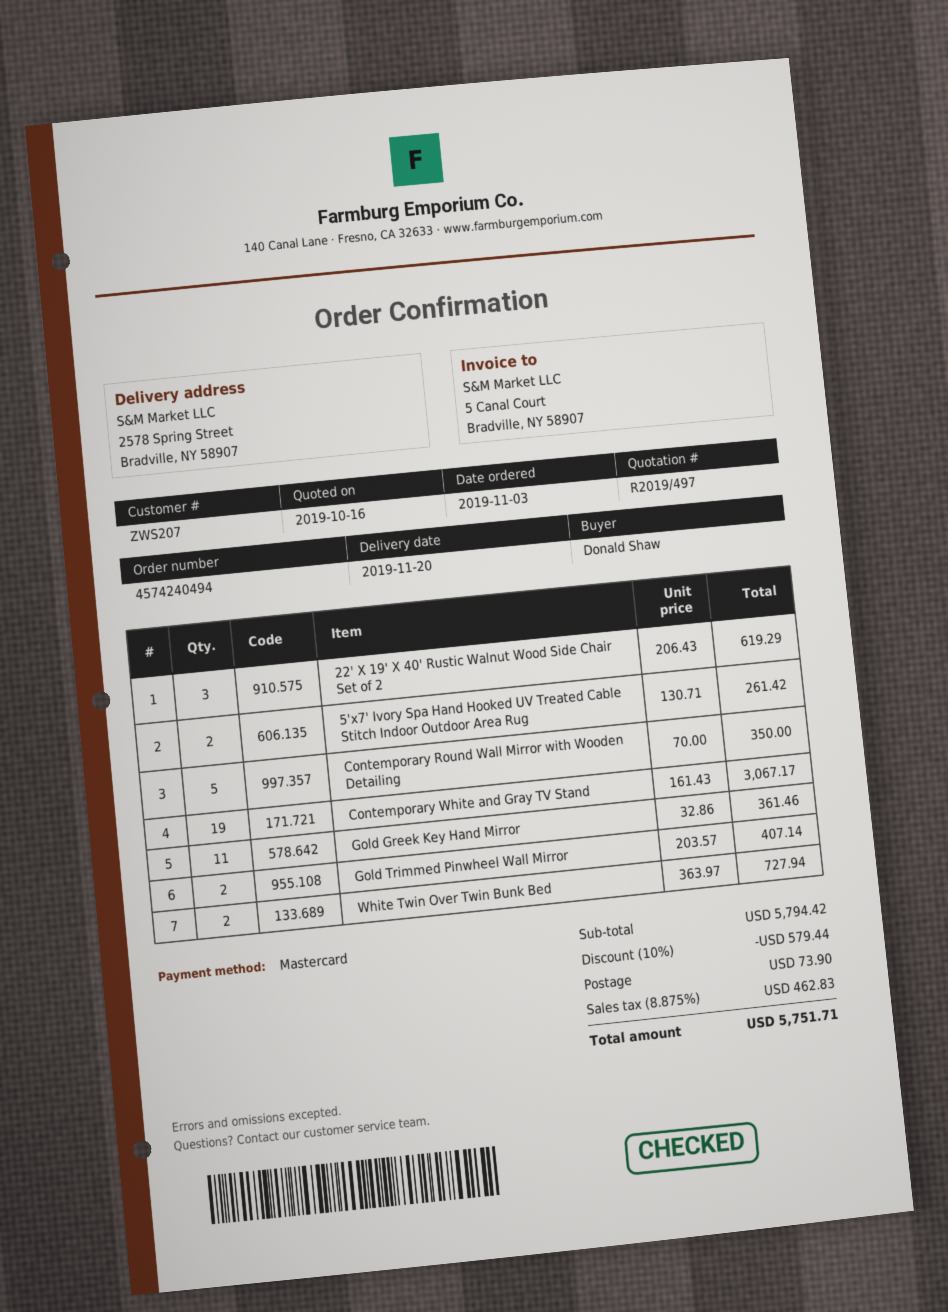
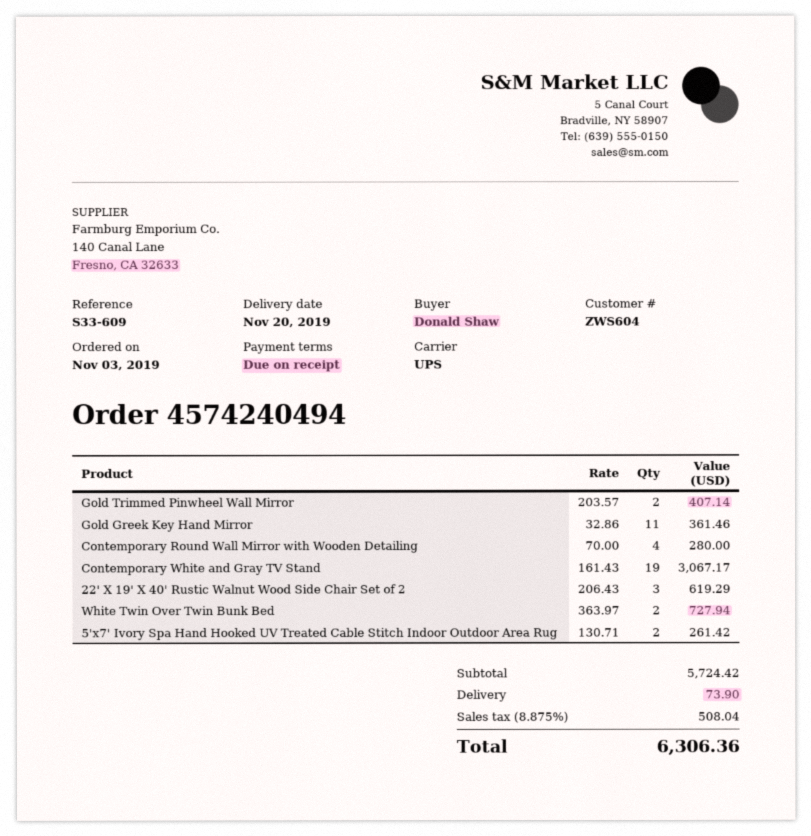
customer number: ZWS207 -> ZWS604
Contemporary Round Wall Mirror with Wooden Detailing: 5 x 70.00 = 350.00 -> 4 x 70.00 = 280.00
subtotal: 5794.42 -> 5724.42
discount: 10% = 579.44 -> none
tax: 8.875% = 462.83 -> 8.875% = 508.04
total: 5751.71 -> 6306.36

